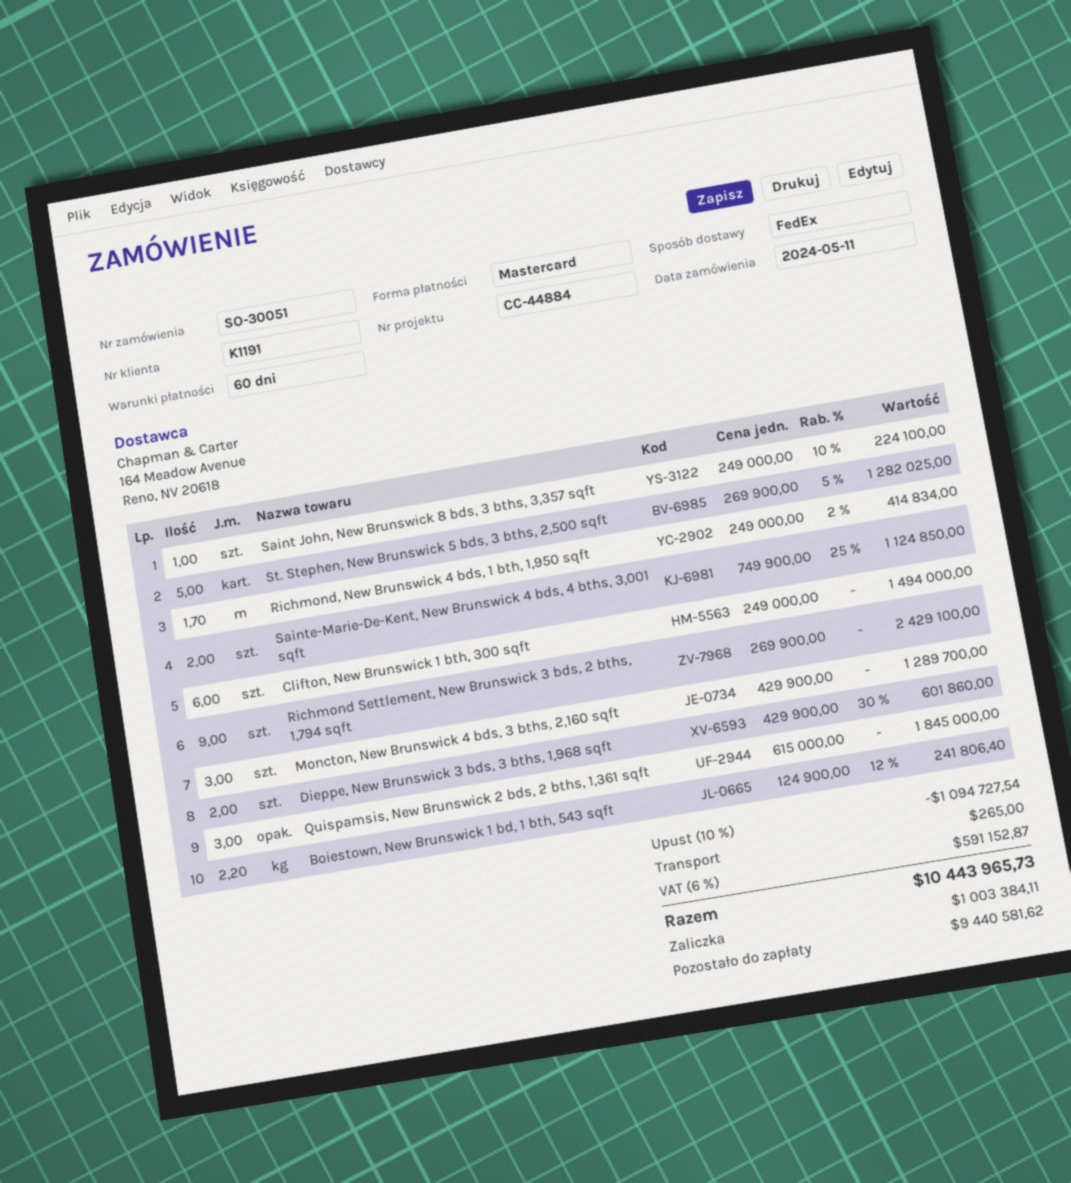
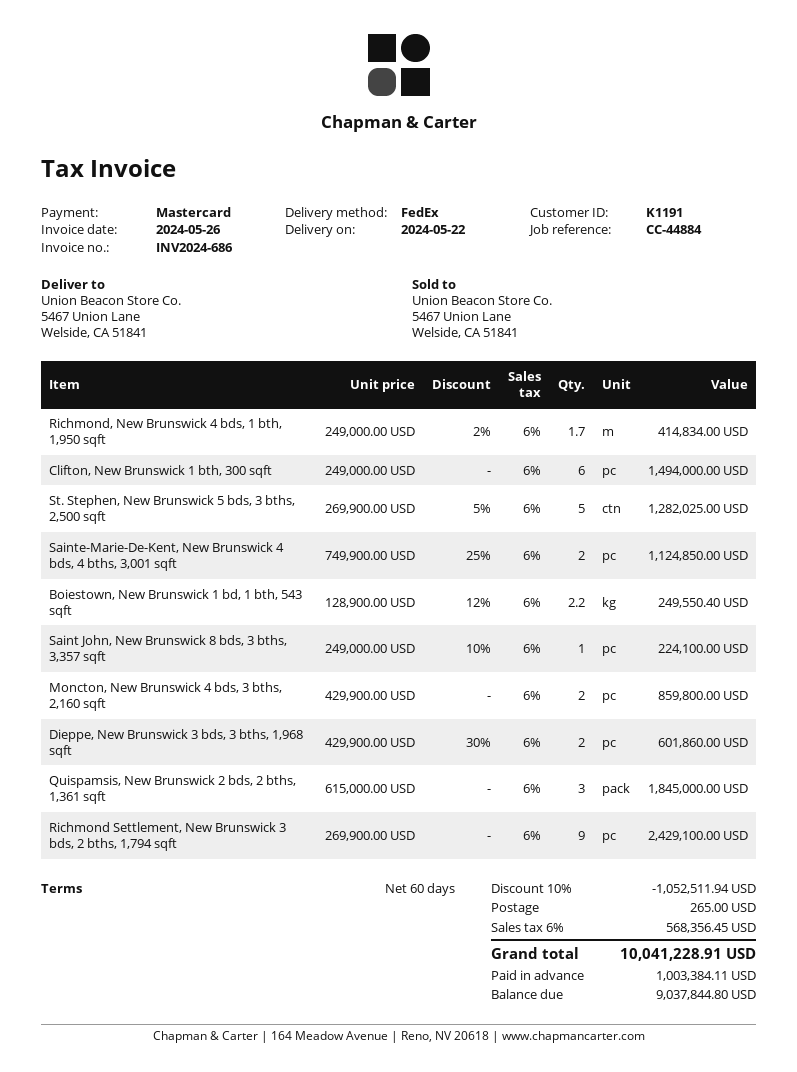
Moncton, New Brunswick 4 bds, 3 bths, 2,160 sqft: 3 x 429900.00 = 1289700.00 -> 2 x 429900.00 = 859800.00
Boiestown, New Brunswick 1 bd, 1 bth, 543 sqft: 2.2 x 124900.00 - 12% = 241806.40 -> 2.2 x 128900.00 - 12% = 249550.40
discount: 10% = 1094727.54 -> 10% = 1052511.94
tax: 6% = 591152.87 -> 6% = 568356.45
total: 10443965.73 -> 10041228.91
balance: 9440581.62 -> 9037844.80

